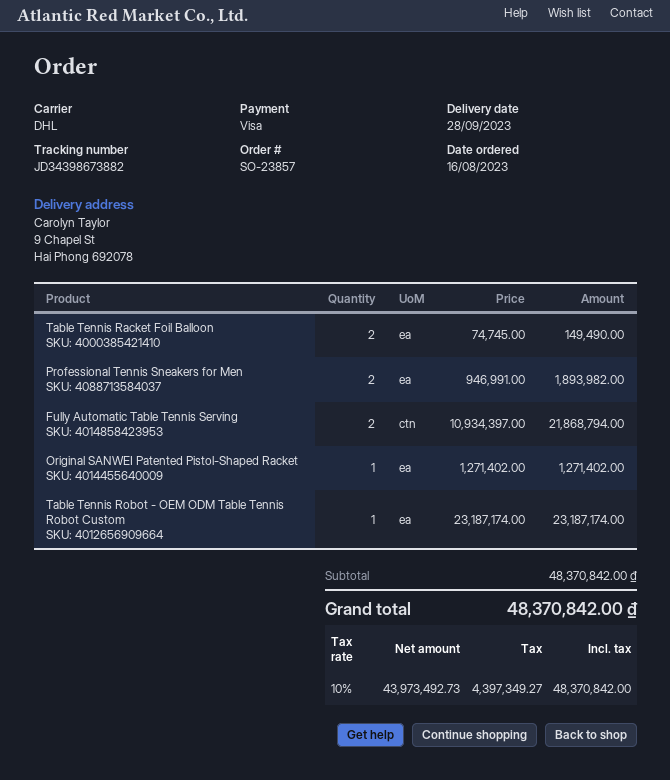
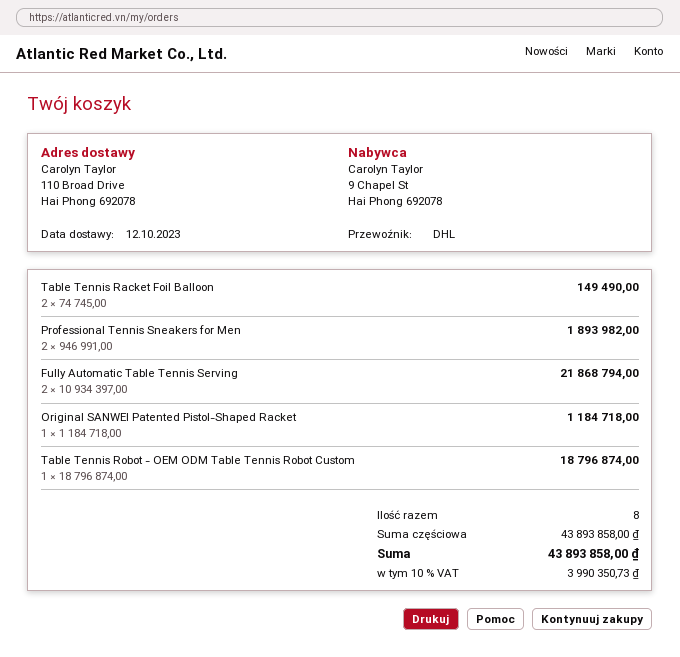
delivery date: 2023-09-28 -> 2023-10-12
ship to: 9 Chapel St, Hai Phong 692078 -> 110 Broad Drive, Hai Phong 692078
Original SANWEI Patented Pistol-Shaped Racket: 1 x 1271402.00 = 1271402.00 -> 1 x 1184718.00 = 1184718.00
Table Tennis Robot - OEM ODM Table Tennis Robot Custom: 1 x 23187174.00 = 23187174.00 -> 1 x 18796874.00 = 18796874.00
subtotal: 48370842.00 -> 43893858.00
tax: 10% = 4397349.27 -> 10% = 3990350.73
total: 48370842.00 -> 43893858.00

